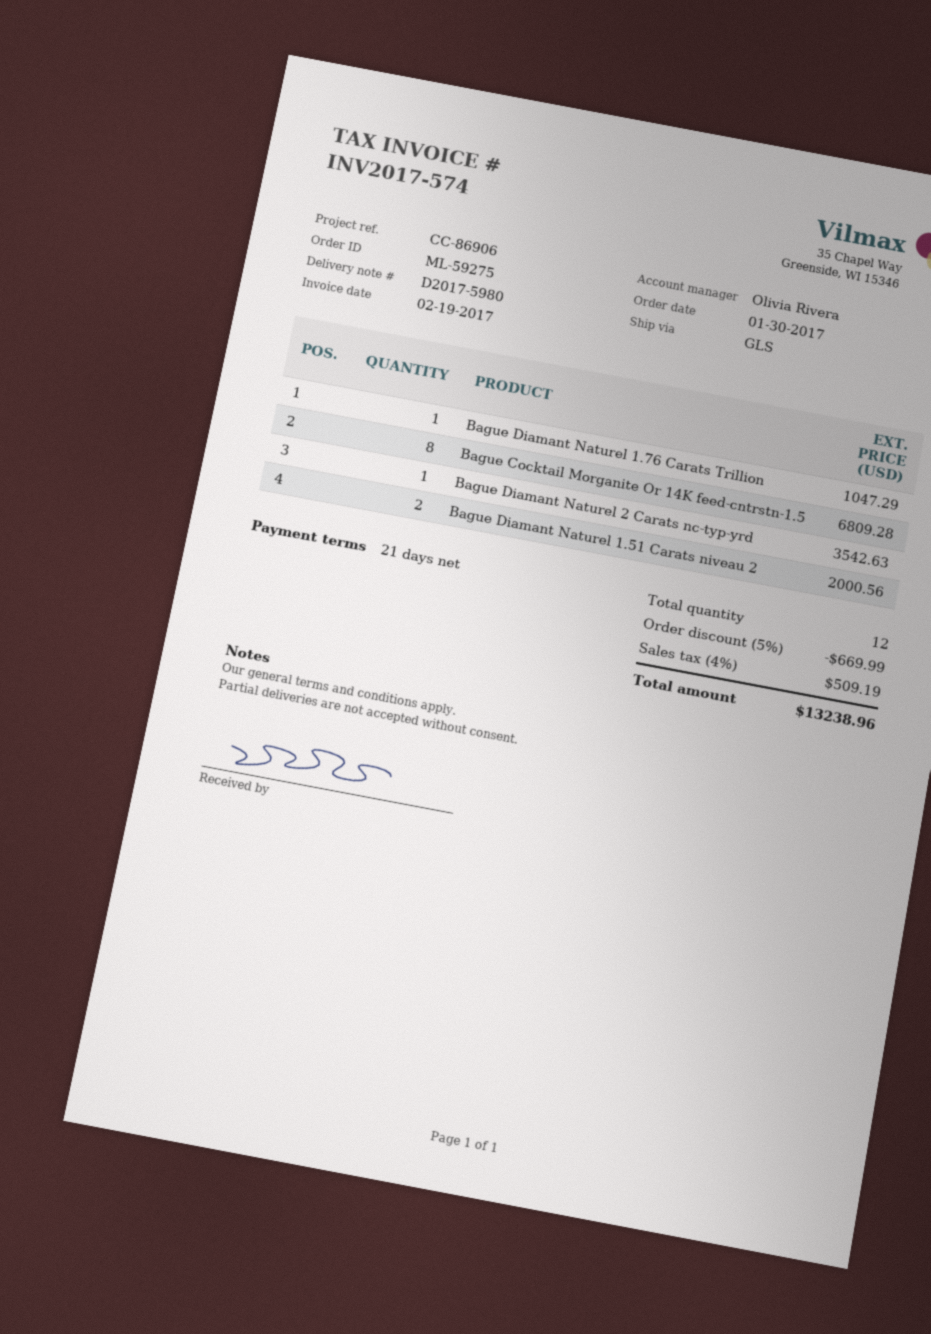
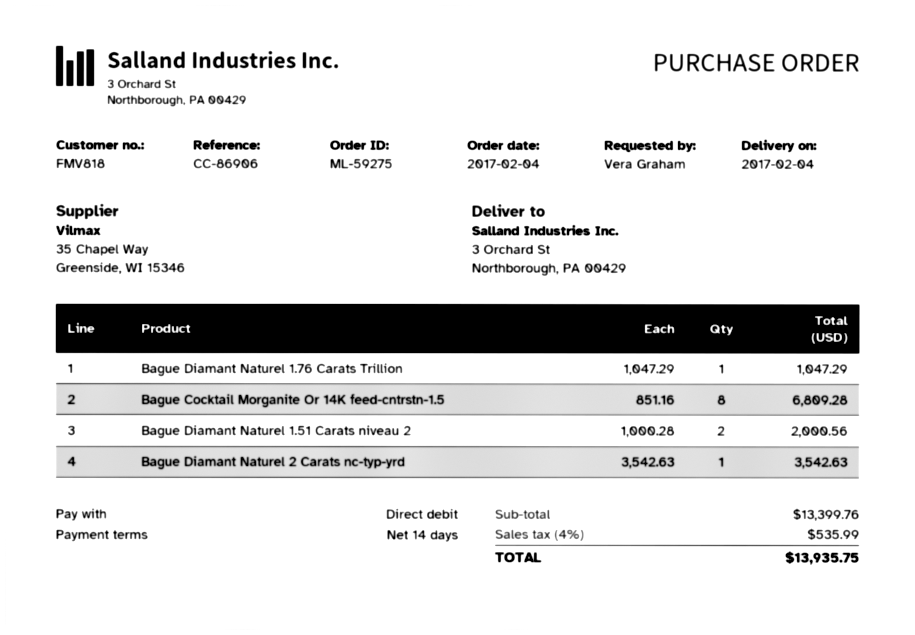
order date: 2017-01-30 -> 2017-02-04
payment terms: 21 days -> 14 days
discount: 5% = 669.99 -> none
tax: 4% = 509.19 -> 4% = 535.99
total: 13238.96 -> 13935.75

